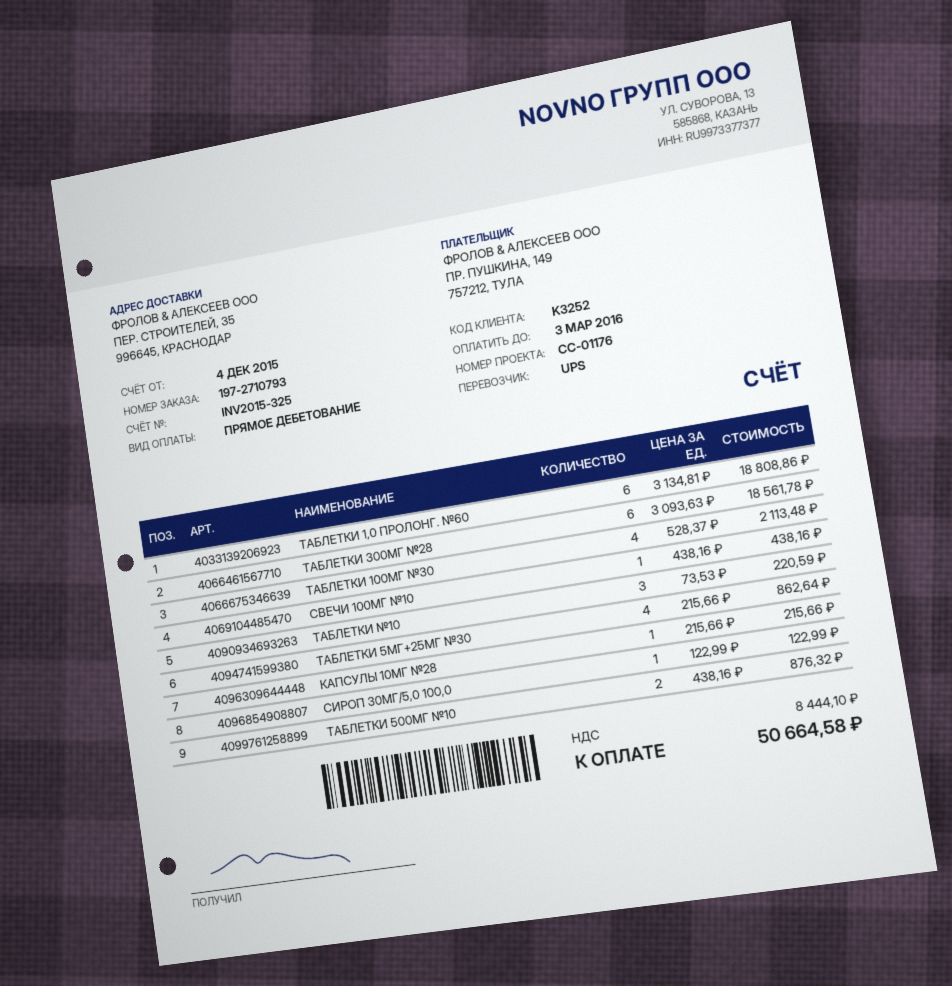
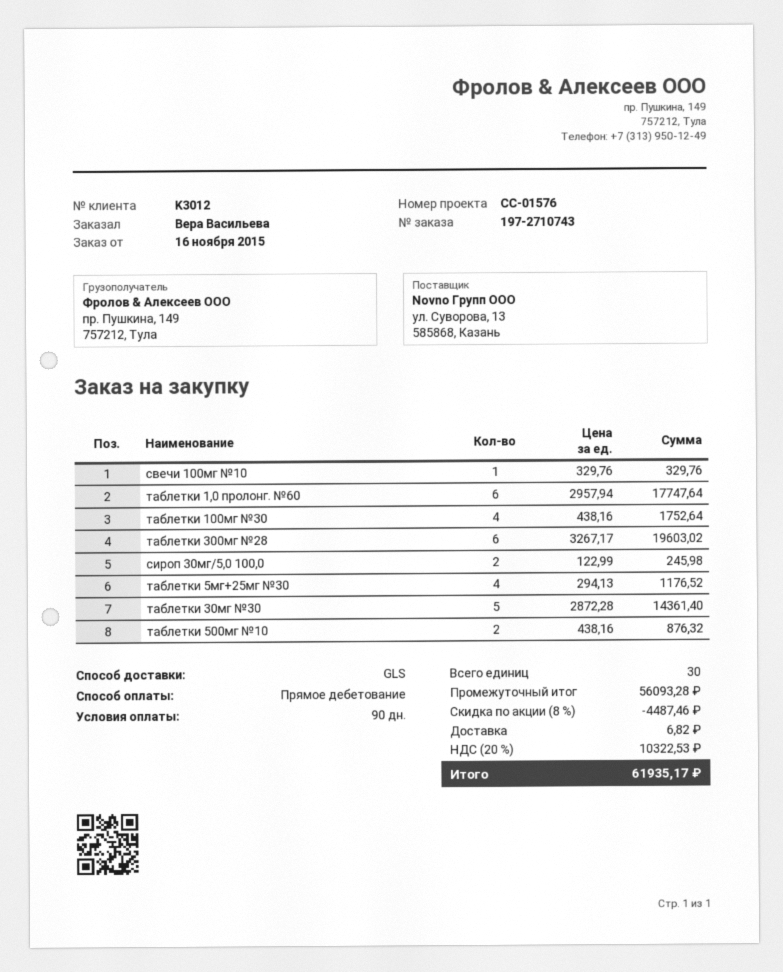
order number: 197-2710793 -> 197-2710743
customer number: K3252 -> K3012
reference: CC-01176 -> CC-01576
shipping method: UPS -> GLS
ship to: ПЕР. СТРОИТЕЛЕЙ, 35, 996645, КРАСНОДАР -> пр. Пушкина, 149, 757212, Тула
ТАБЛЕТКИ 1,0 ПРОЛОНГ. №60: 6 x 3134.81 = 18808.86 -> 6 x 2957.94 = 17747.64
ТАБЛЕТКИ 300МГ №28: 6 x 3093.63 = 18561.78 -> 6 x 3267.17 = 19603.02
ТАБЛЕТКИ 100МГ №30: 4 x 528.37 = 2113.48 -> 4 x 438.16 = 1752.64
СВЕЧИ 100МГ №10: 1 x 438.16 = 438.16 -> 1 x 329.76 = 329.76
ТАБЛЕТКИ №10: 3 x 73.53 = 220.59 -> none
ТАБЛЕТКИ 5МГ+25МГ №30: 4 x 215.66 = 862.64 -> 4 x 294.13 = 1176.52
КАПСУЛЫ 10МГ №28: 1 x 215.66 = 215.66 -> none
СИРОП 30МГ/5,0 100,0: 1 x 122.99 = 122.99 -> 2 x 122.99 = 245.98
таблетки 30мг №30: none -> 5 x 2872.28 = 14361.40
discount: none -> 8% = 4487.46
shipping: none -> 6.82
tax: 8444.10 -> 10322.53
total: 50664.58 -> 61935.17

